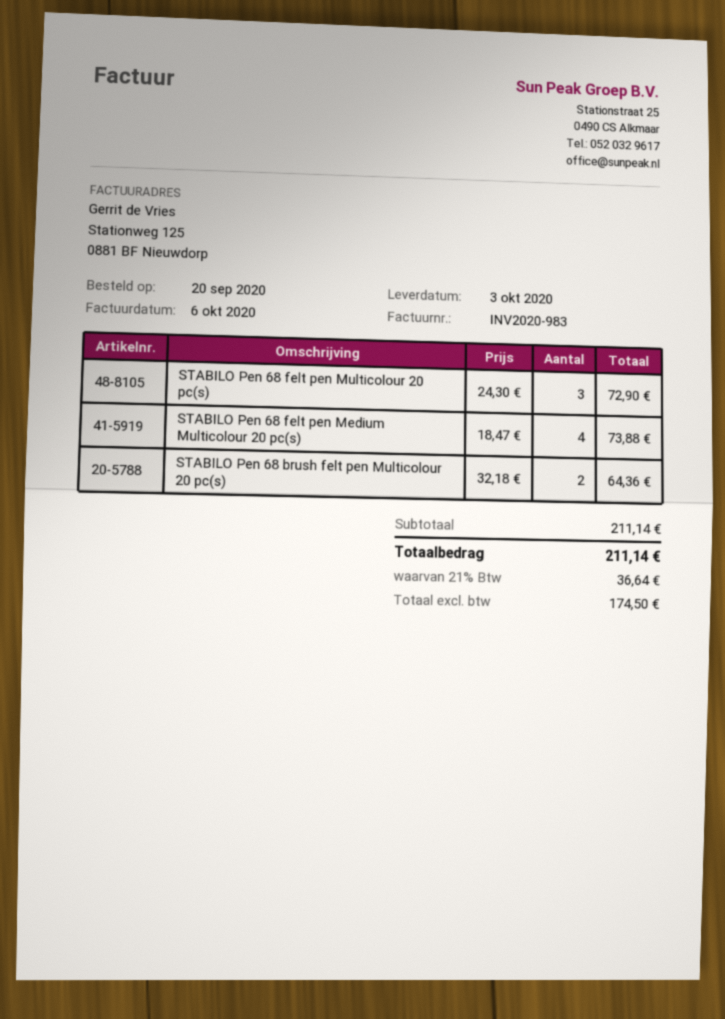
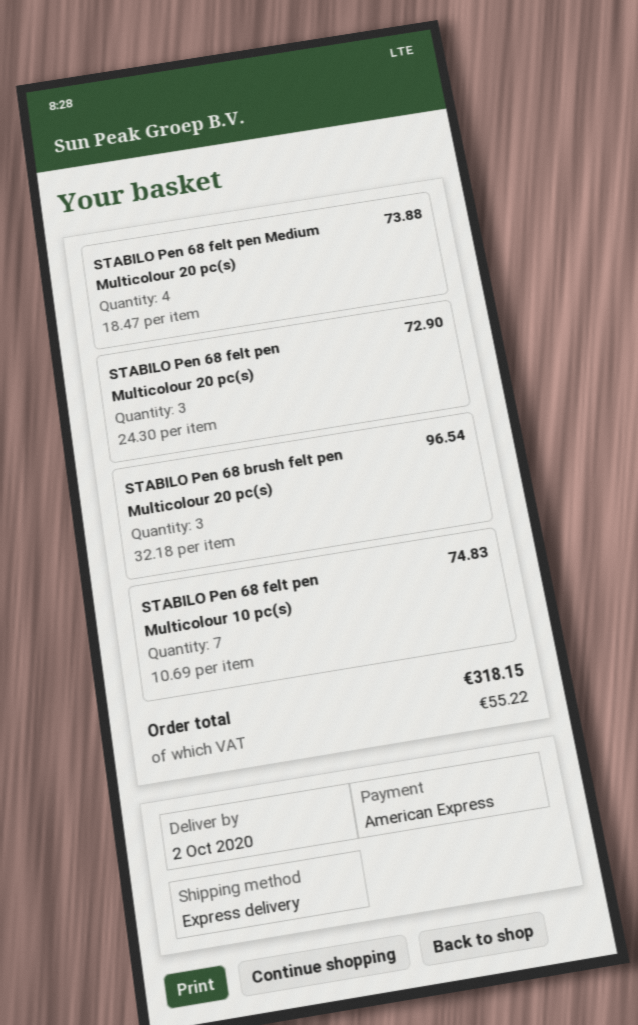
delivery date: 2020-10-03 -> 2020-10-02
STABILO Pen 68 brush felt pen Multicolour 20 pc(s): 2 x 32.18 = 64.36 -> 3 x 32.18 = 96.54
STABILO Pen 68 felt pen Multicolour 10 pc(s): none -> 7 x 10.69 = 74.83
tax: 36.64 -> 55.22
total: 211.14 -> 318.15

